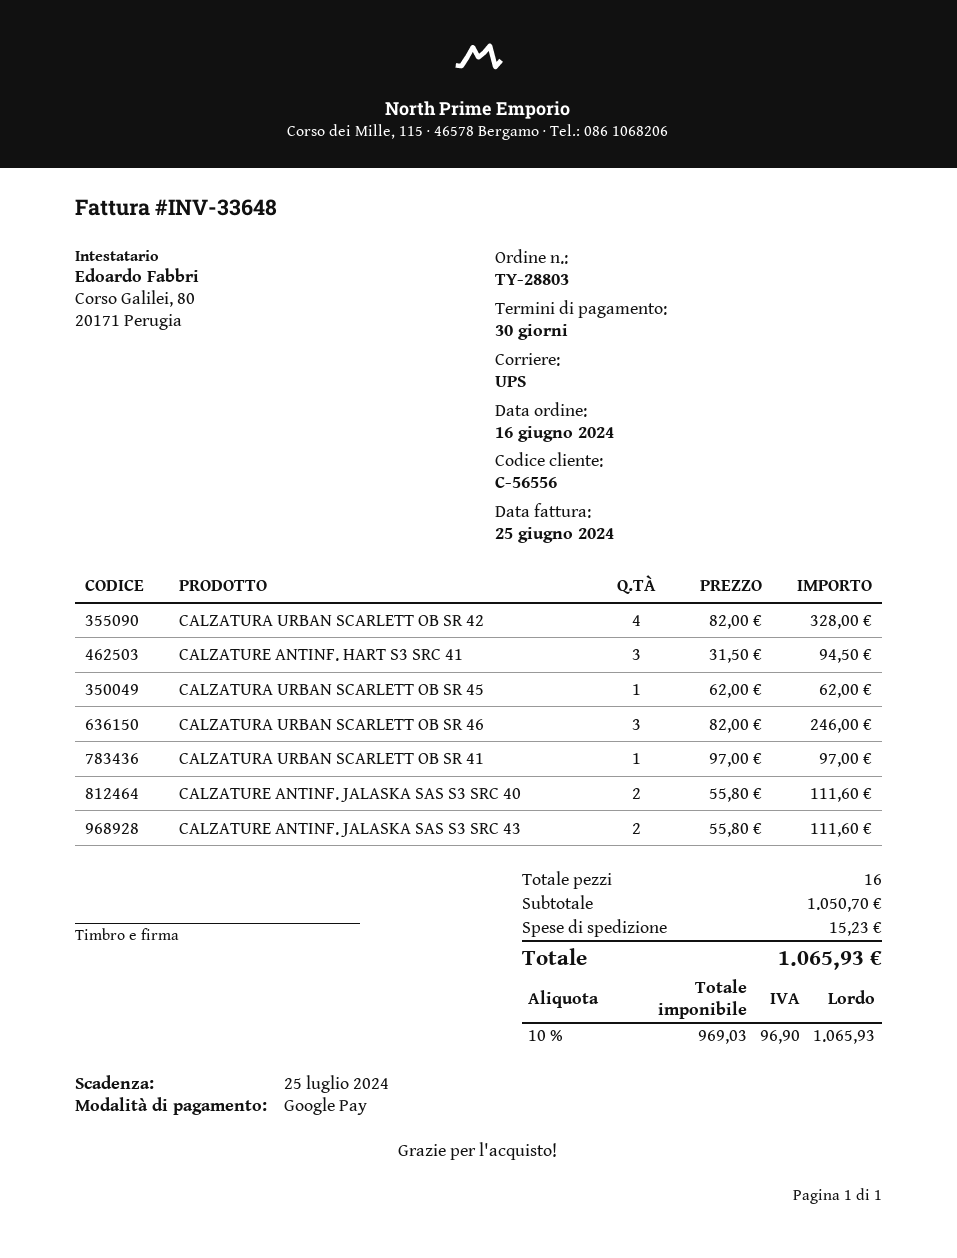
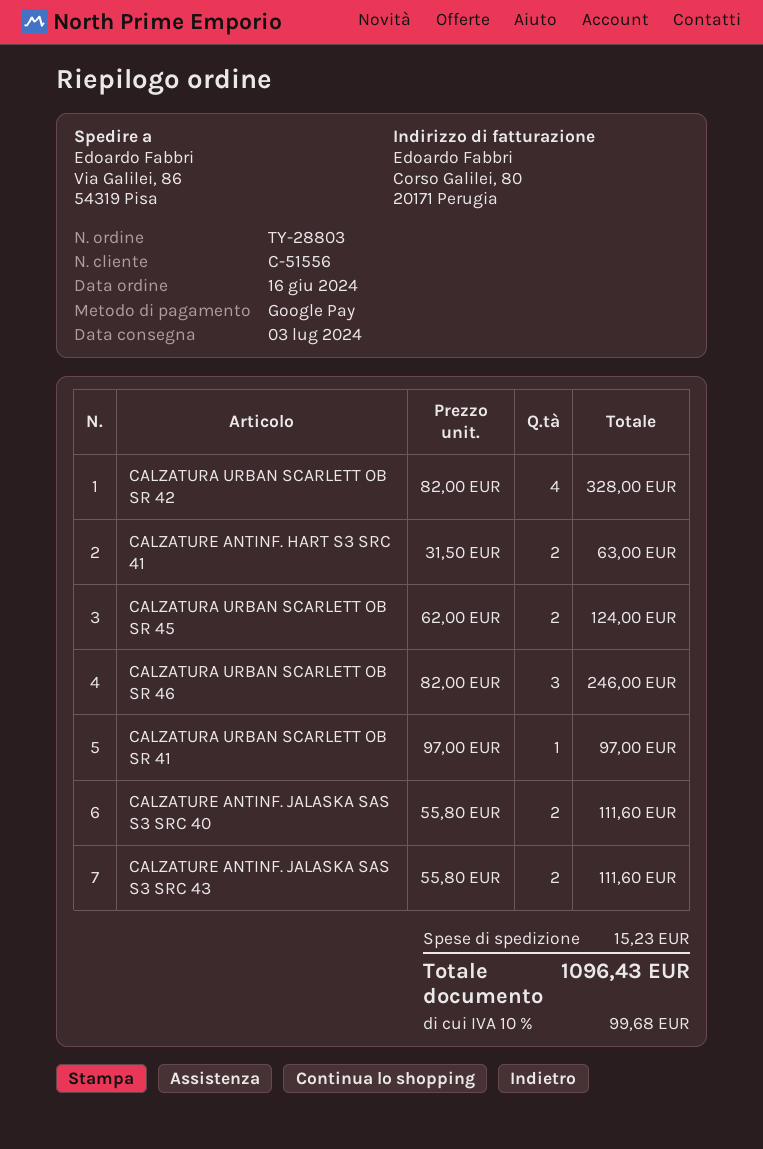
customer number: C-56556 -> C-51556
CALZATURE ANTINF. HART S3 SRC 41: 3 x 31.50 = 94.50 -> 2 x 31.50 = 63.00
CALZATURA URBAN SCARLETT OB SR 45: 1 x 62.00 = 62.00 -> 2 x 62.00 = 124.00
tax: 10% = 96.90 -> 10% = 99.68
total: 1065.93 -> 1096.43

